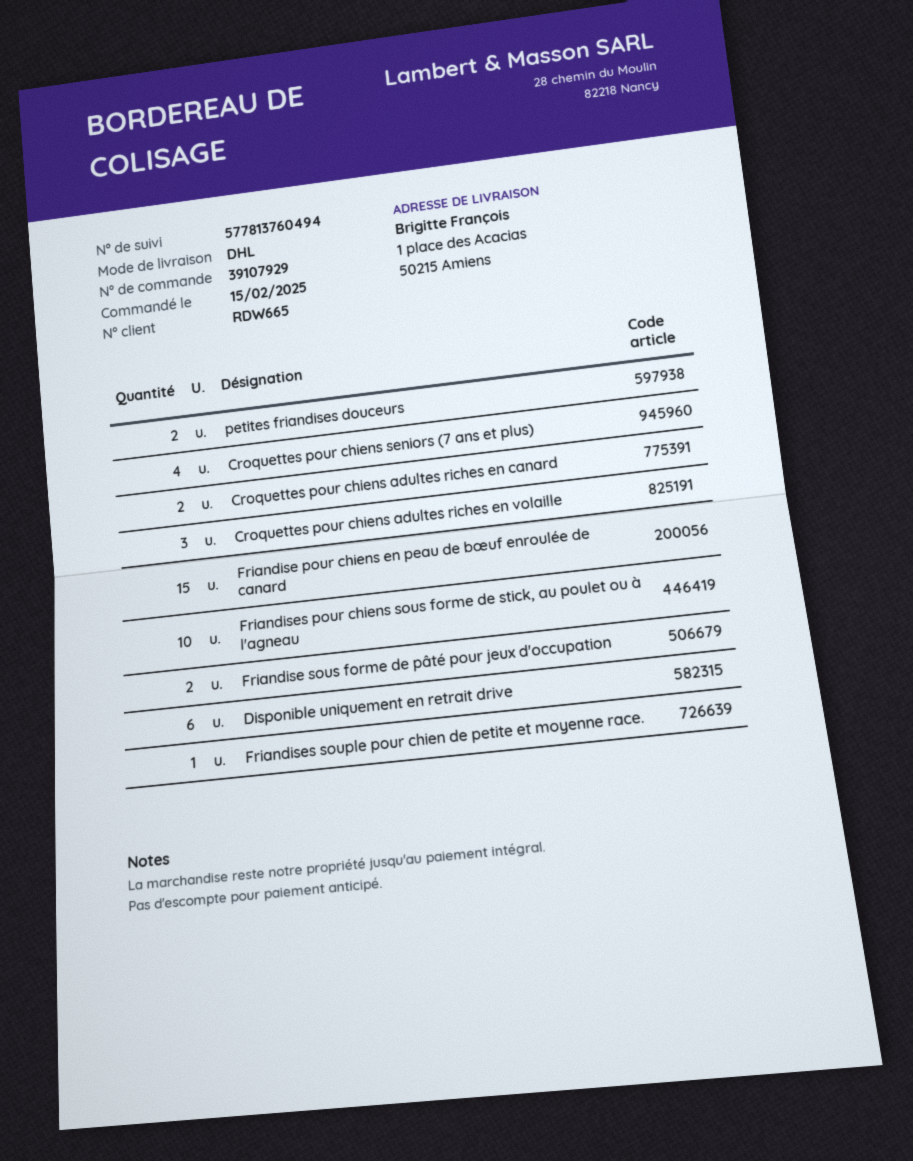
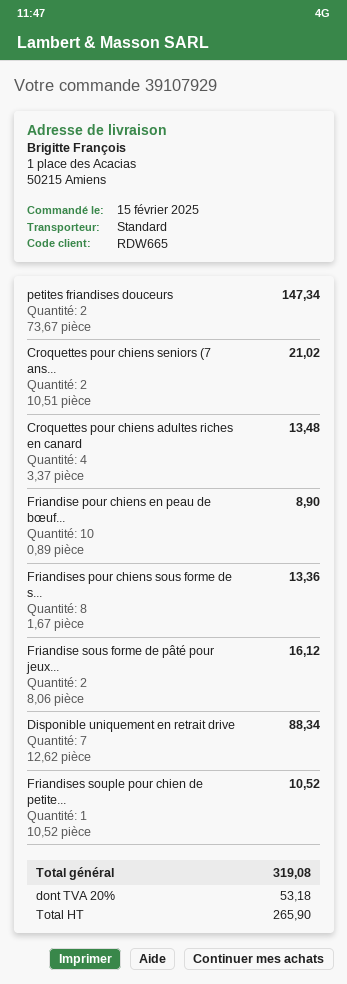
shipping method: DHL -> standard
Croquettes pour chiens seniors (7 ans et plus): 4 -> 2
Croquettes pour chiens adultes riches en canard: 2 -> 4
Croquettes pour chiens adultes riches en volaille: 3 -> none
Friandise pour chiens en peau de bœuf enroulée de canard: 15 -> 10
Friandises pour chiens sous forme de stick, au poulet ou à l'agneau: 10 -> 8
Disponible uniquement en retrait drive: 6 -> 7

